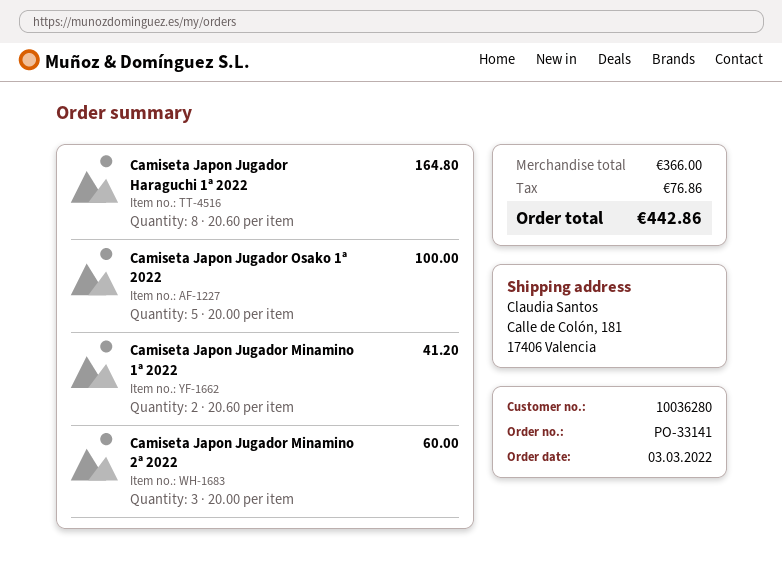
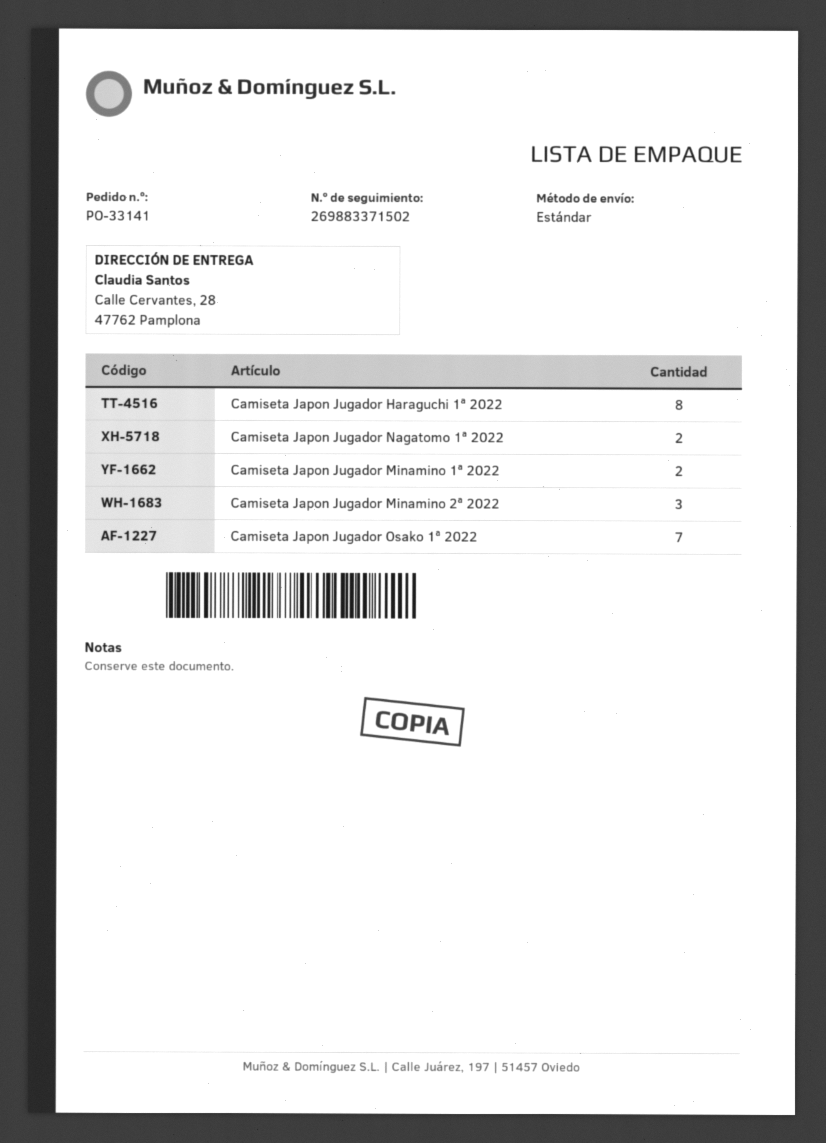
ship to: Calle de Colón, 181, 17406 Valencia -> Calle Cervantes, 28, 47762 Pamplona
Camiseta Japon Jugador Osako 1ª 2022: 5 -> 7
Camiseta Japon Jugador Nagatomo 1ª 2022: none -> 2

